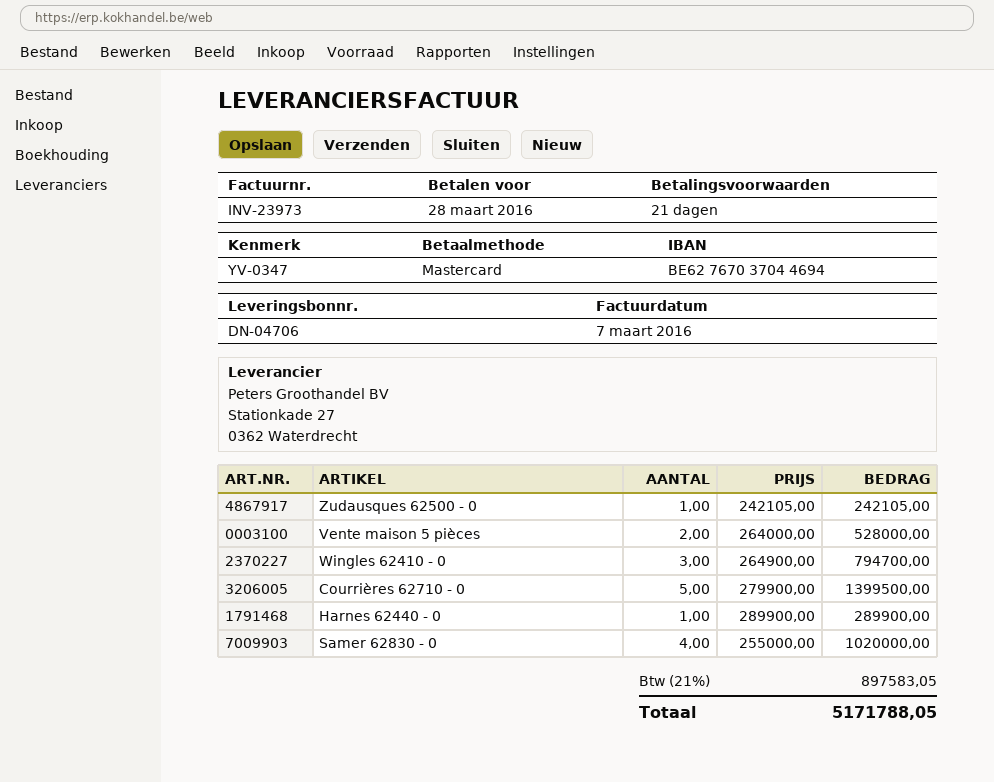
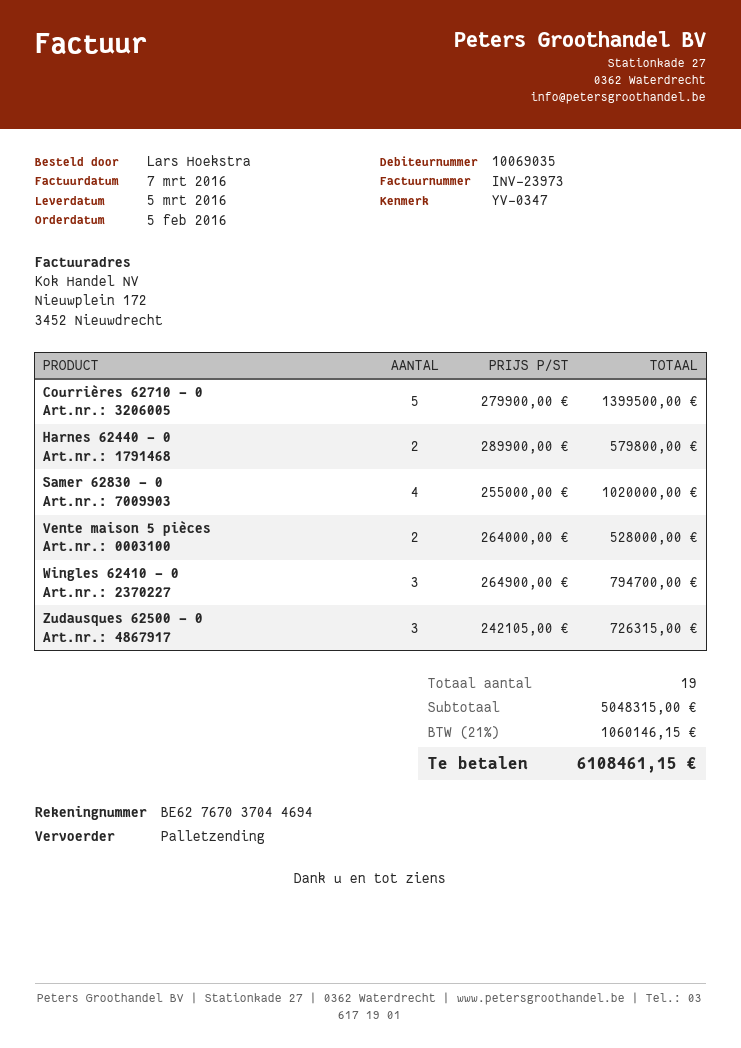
Zudausques 62500 - 0: 1 x 242105.00 = 242105.00 -> 3 x 242105.00 = 726315.00
Harnes 62440 - 0: 1 x 289900.00 = 289900.00 -> 2 x 289900.00 = 579800.00
tax: 21% = 897583.05 -> 21% = 1060146.15
total: 5171788.05 -> 6108461.15

